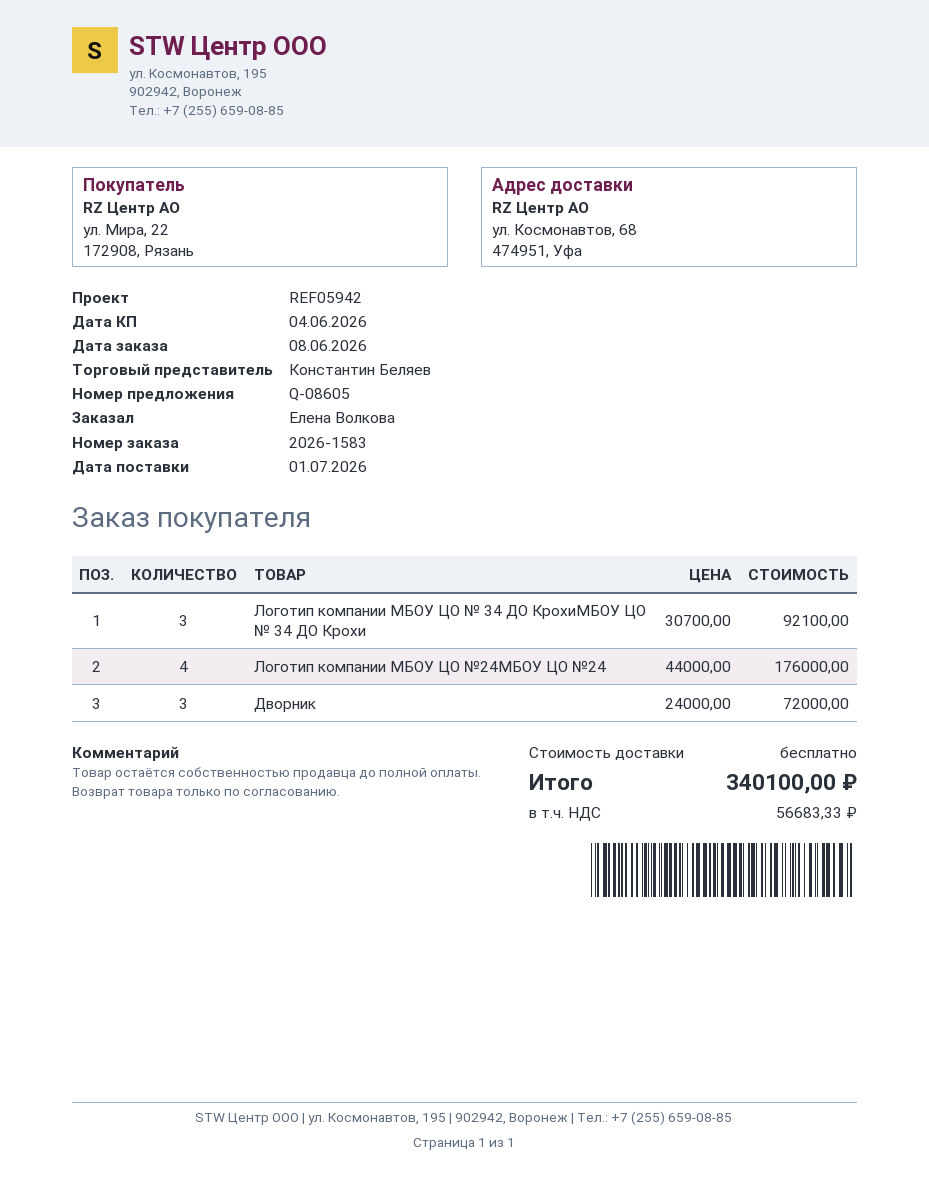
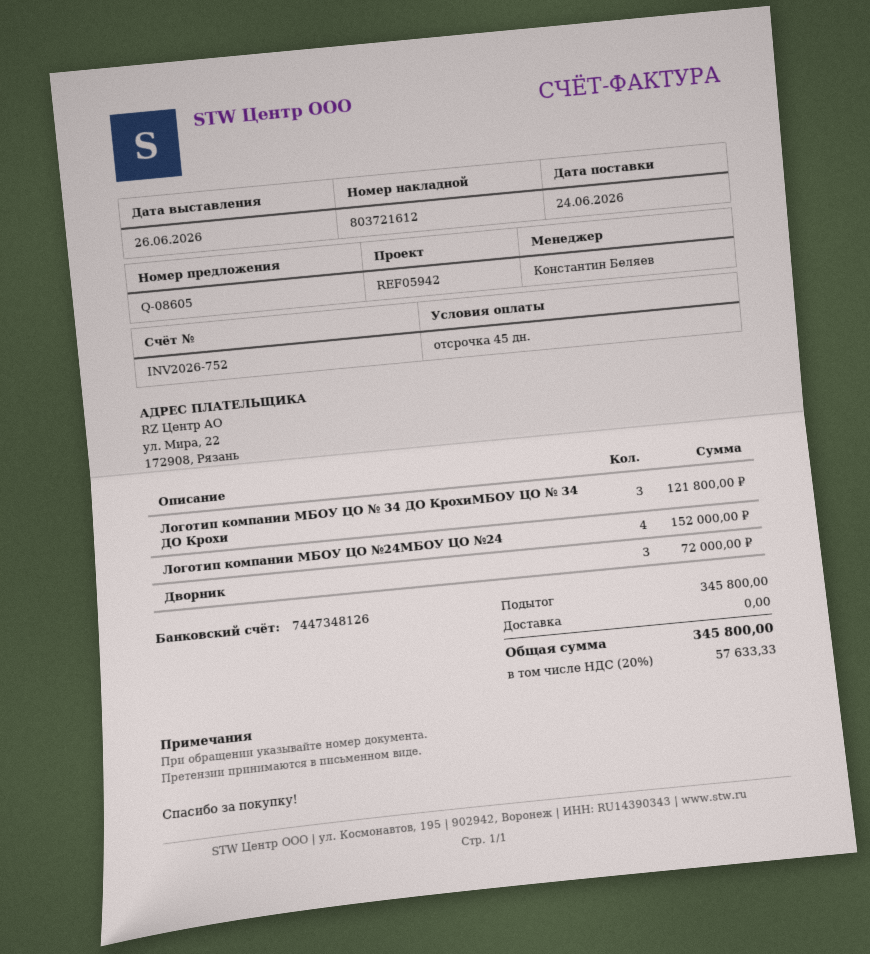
delivery date: 2026-07-01 -> 2026-06-24
Логотип компании МБОУ ЦО № 34 ДО КрохиМБОУ ЦО № 34 ДО Крохи: 3 for 92100.00 -> 3 for 121800.00
Логотип компании МБОУ ЦО №24МБОУ ЦО №24: 4 for 176000.00 -> 4 for 152000.00
tax: 56683.33 -> 57633.33
total: 340100.00 -> 345800.00

